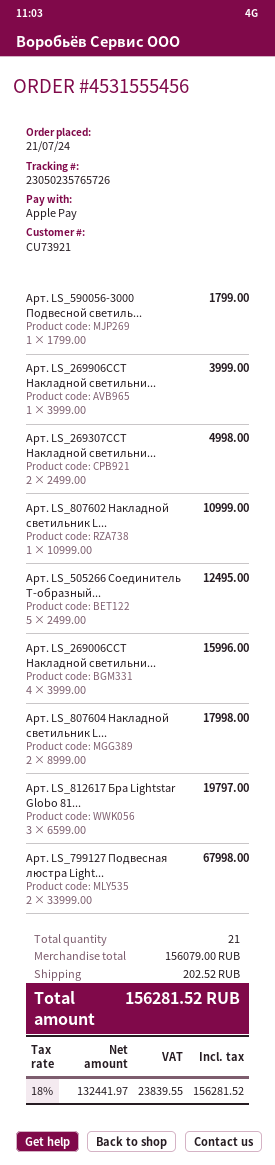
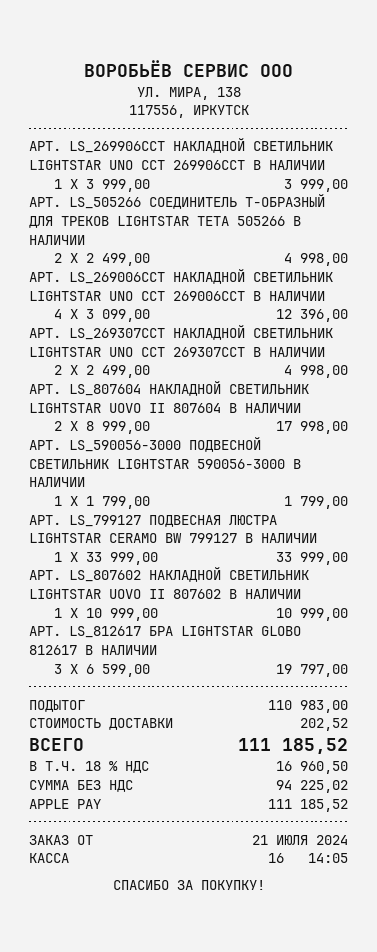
Арт. LS_505266 Соединитель T-образный...: 5 x 2499.00 = 12495.00 -> 2 x 2499.00 = 4998.00
Арт. LS_269006CCT Накладной светильни...: 4 x 3999.00 = 15996.00 -> 4 x 3099.00 = 12396.00
Арт. LS_799127 Подвесная люстра Light...: 2 x 33999.00 = 67998.00 -> 1 x 33999.00 = 33999.00
subtotal: 156079.00 -> 110983.00
net: 132441.97 -> 94225.02
tax: 18% = 23839.55 -> 18% = 16960.50
total: 156281.52 -> 111185.52

